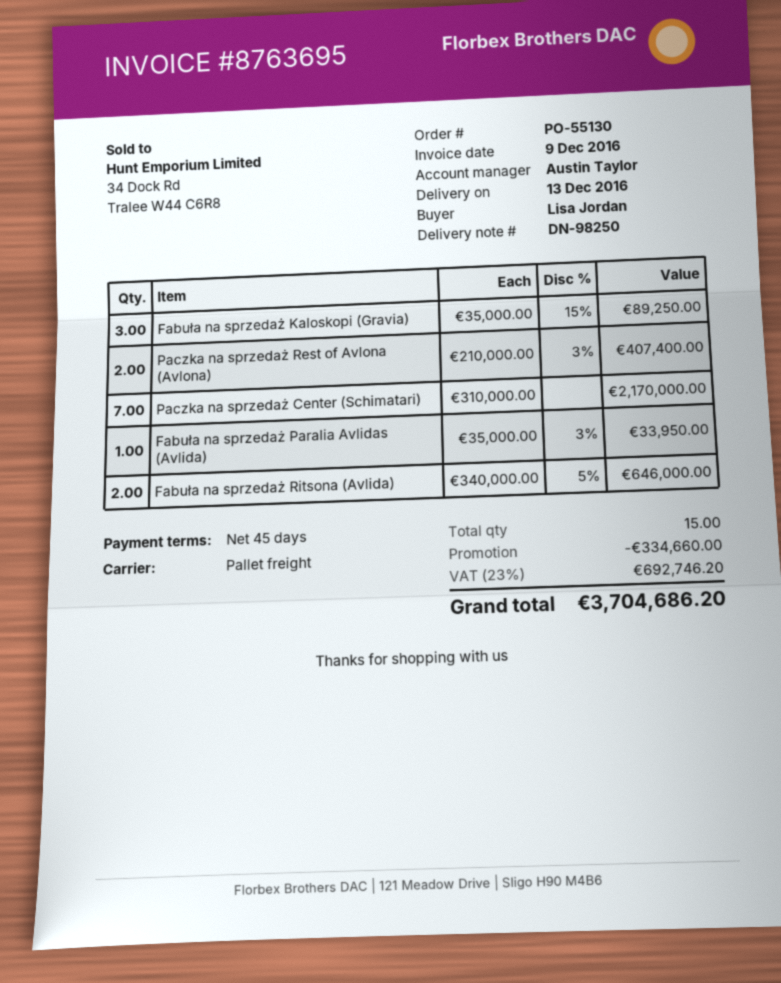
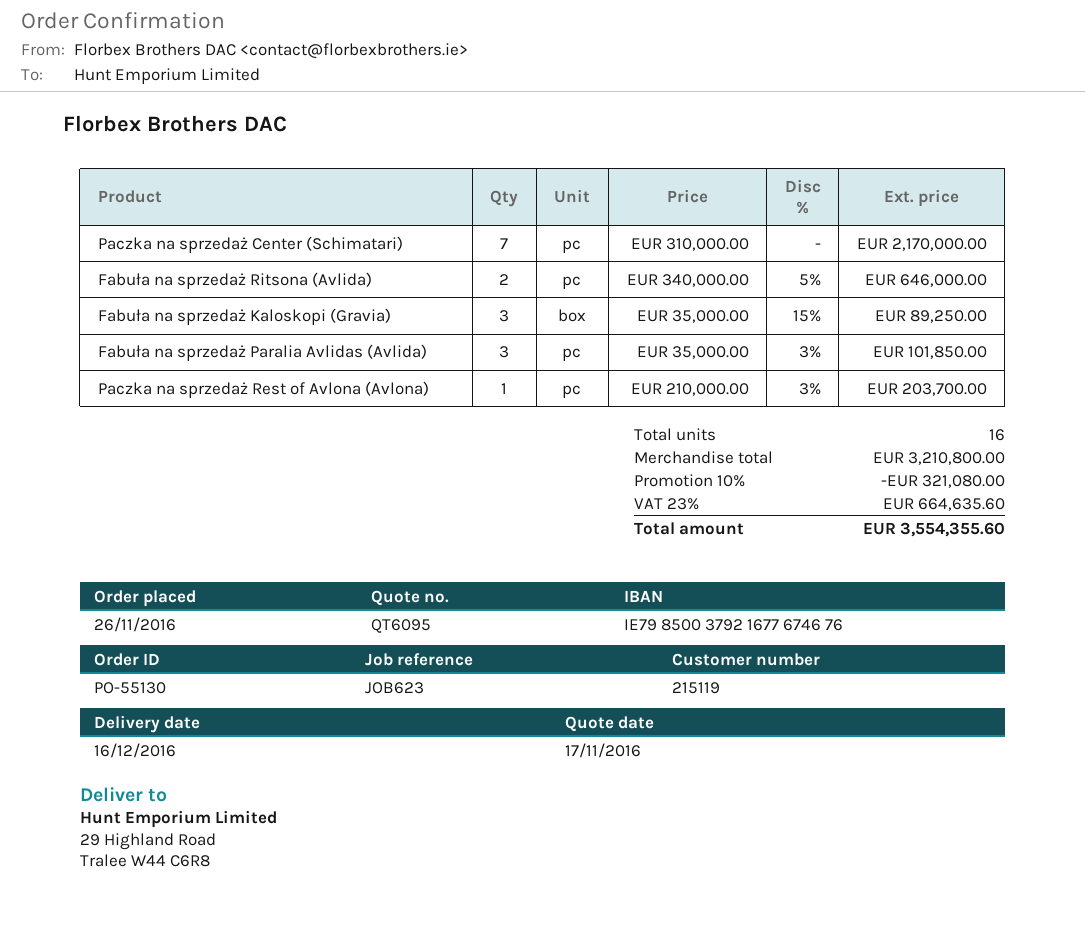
delivery date: 2016-12-13 -> 2016-12-16
Paczka na sprzedaż Rest of Avlona (Avlona): 2 x 210000.00 - 3% = 407400.00 -> 1 x 210000.00 - 3% = 203700.00
Fabuła na sprzedaż Paralia Avlidas (Avlida): 1 x 35000.00 - 3% = 33950.00 -> 3 x 35000.00 - 3% = 101850.00
total quantity: 15 -> 16
discount: 334660.00 -> 321080.00
tax: 23% = 692746.20 -> 23% = 664635.60
total: 3704686.20 -> 3554355.60

